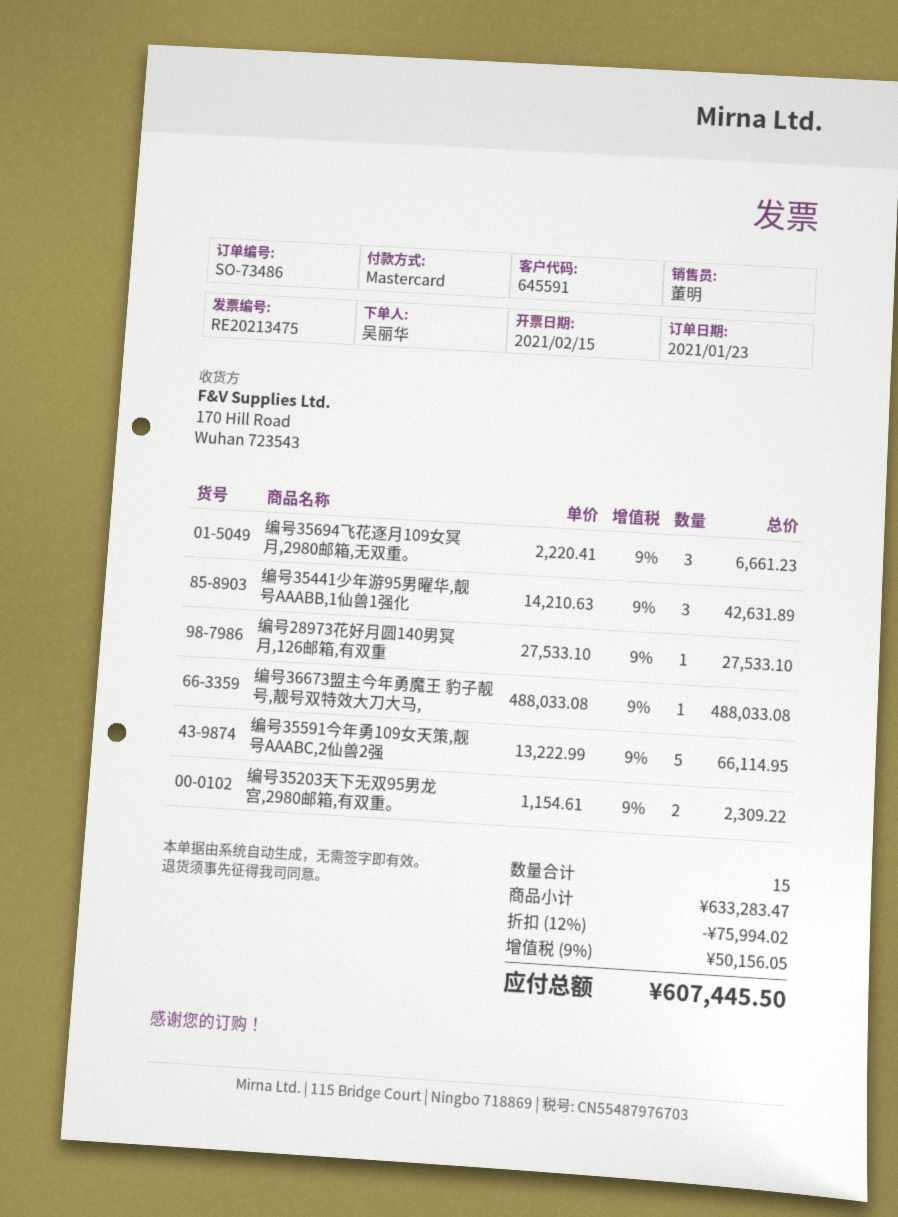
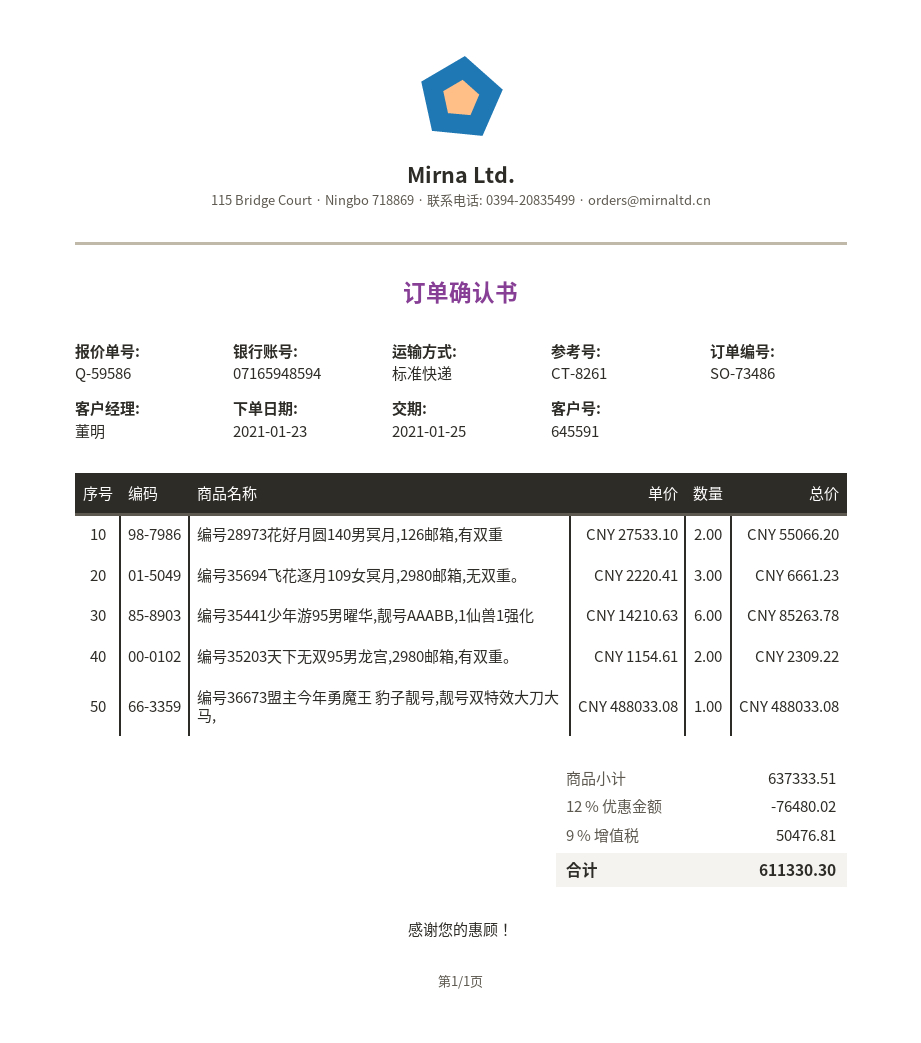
编号35441少年游95男曜华,靓号AAABB,1仙兽1强化: 3 x 14210.63 = 42631.89 -> 6 x 14210.63 = 85263.78
编号28973花好月圆140男冥月,126邮箱,有双重: 1 x 27533.10 = 27533.10 -> 2 x 27533.10 = 55066.20
编号35591今年勇109女天策,靓号AAABC,2仙兽2强: 5 x 13222.99 = 66114.95 -> none
subtotal: 633283.47 -> 637333.51
discount: 12% = 75994.02 -> 12% = 76480.02
tax: 9% = 50156.05 -> 9% = 50476.81
total: 607445.50 -> 611330.30

